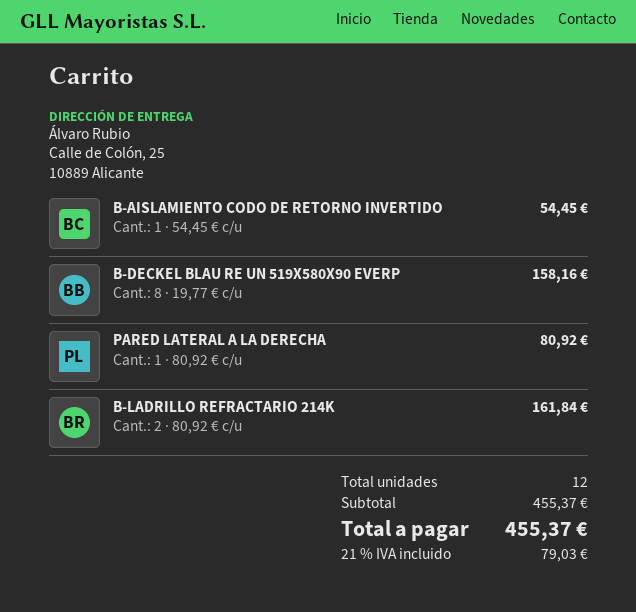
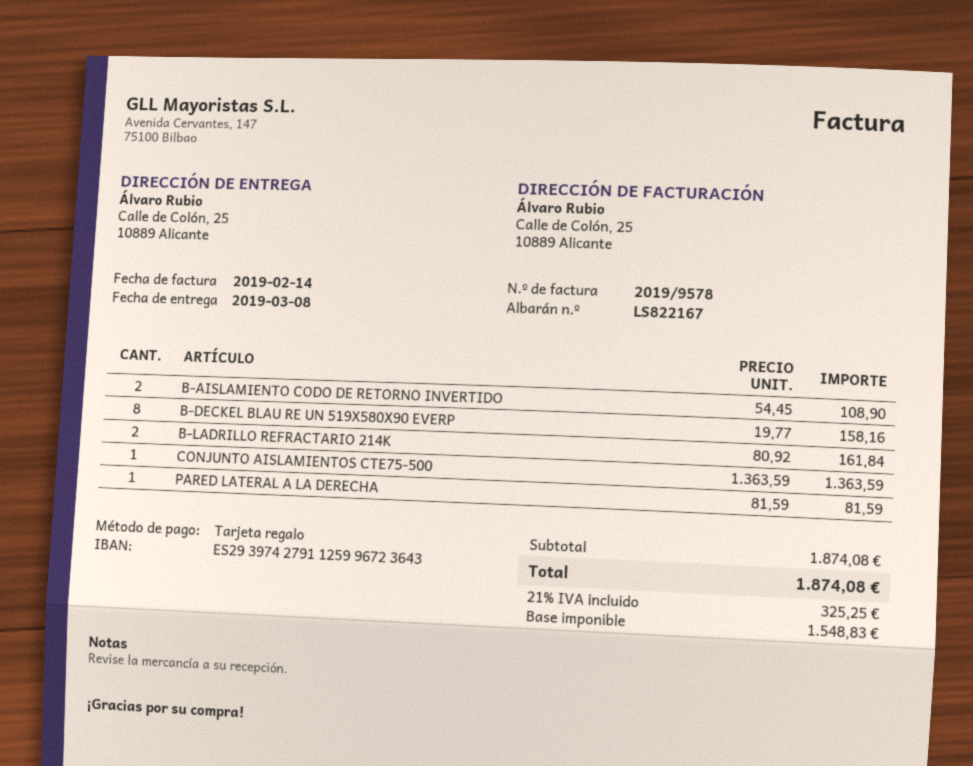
B-AISLAMIENTO CODO DE RETORNO INVERTIDO: 1 x 54.45 = 54.45 -> 2 x 54.45 = 108.90
PARED LATERAL A LA DERECHA: 1 x 80.92 = 80.92 -> 1 x 81.59 = 81.59
CONJUNTO AISLAMIENTOS CTE75-500: none -> 1 x 1363.59 = 1363.59
subtotal: 455.37 -> 1874.08
tax: 21% = 79.03 -> 21% = 325.25
total: 455.37 -> 1874.08

